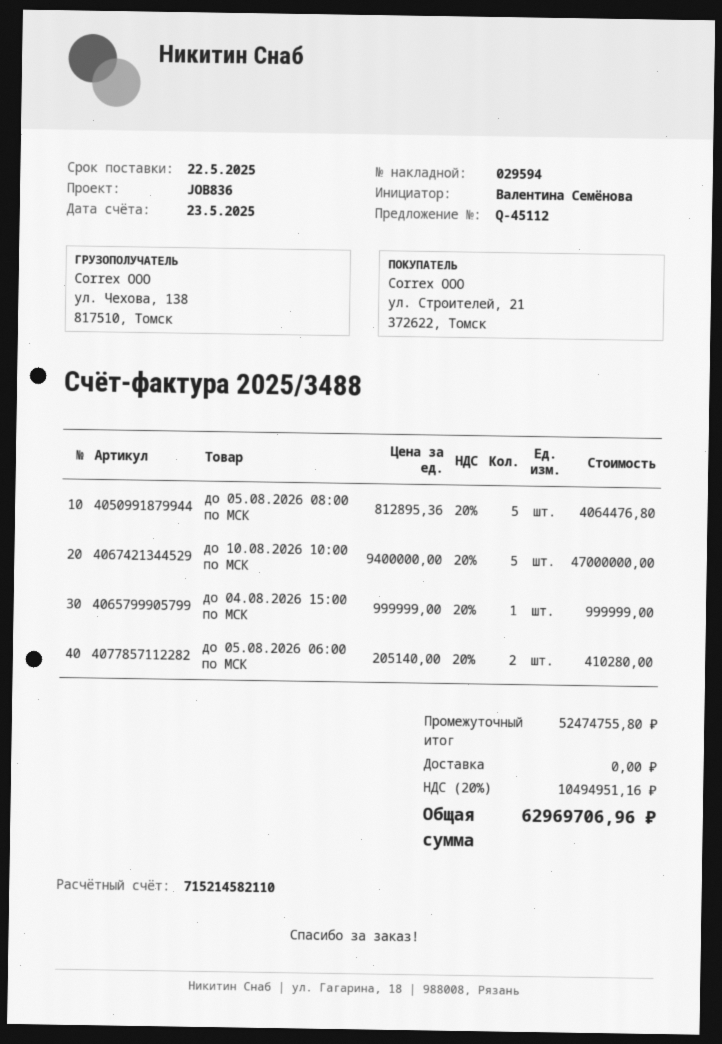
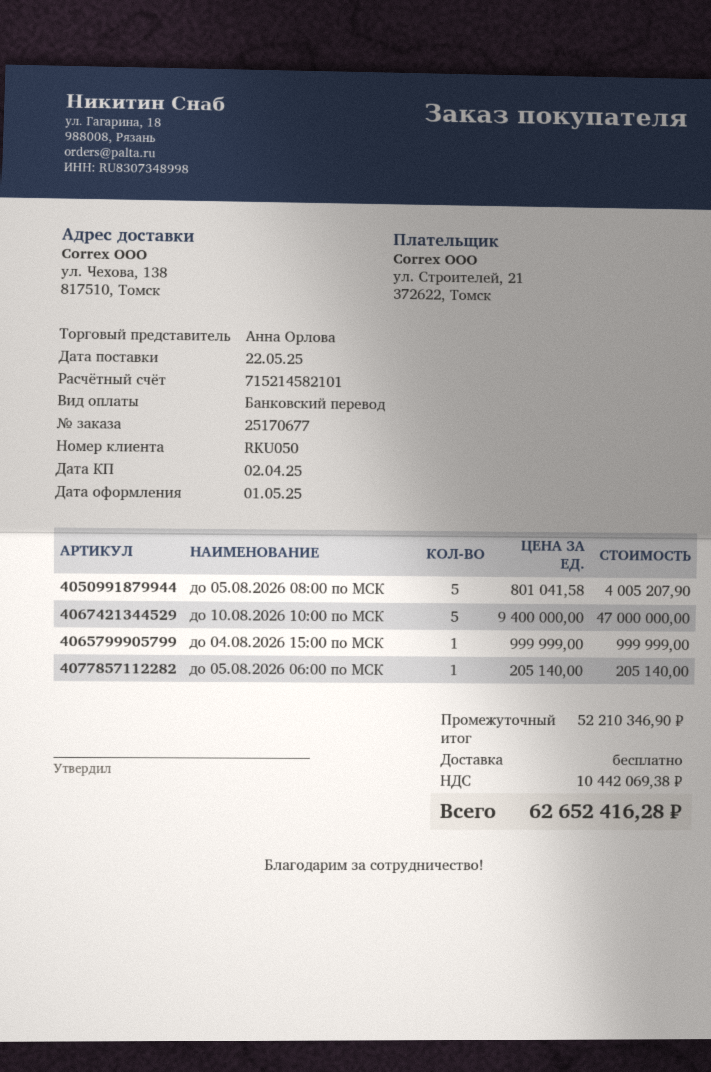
bank account: 715214582110 -> 715214582101
до 05.08.2026 08:00 по МСК: 5 x 812895.36 = 4064476.80 -> 5 x 801041.58 = 4005207.90
до 05.08.2026 06:00 по МСК: 2 x 205140.00 = 410280.00 -> 1 x 205140.00 = 205140.00
subtotal: 52474755.80 -> 52210346.90
tax: 10494951.16 -> 10442069.38
total: 62969706.96 -> 62652416.28

